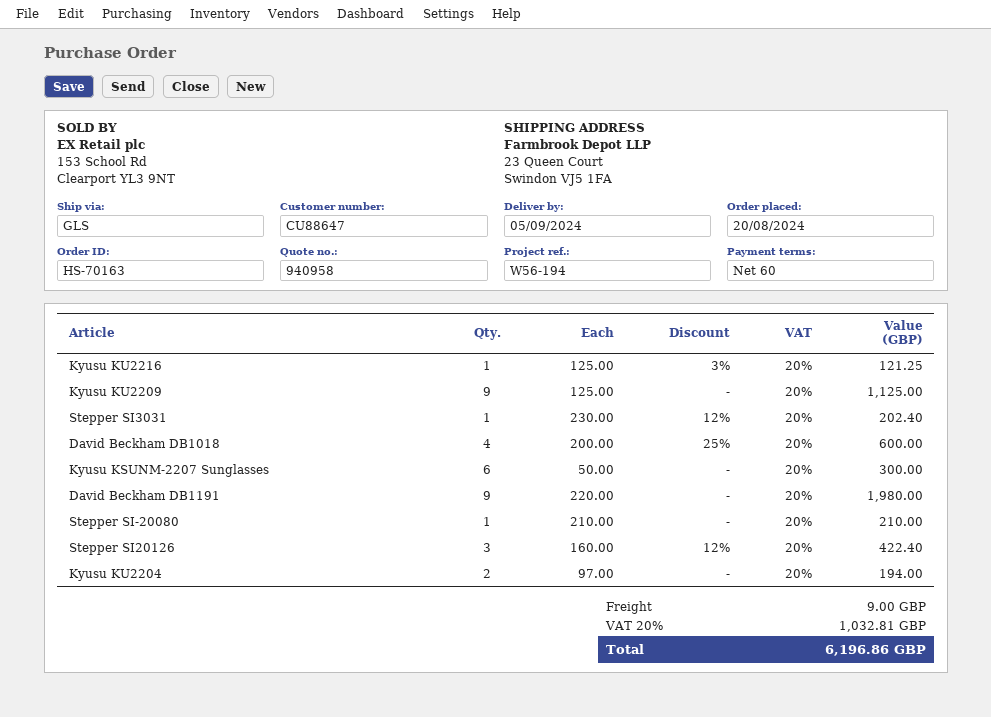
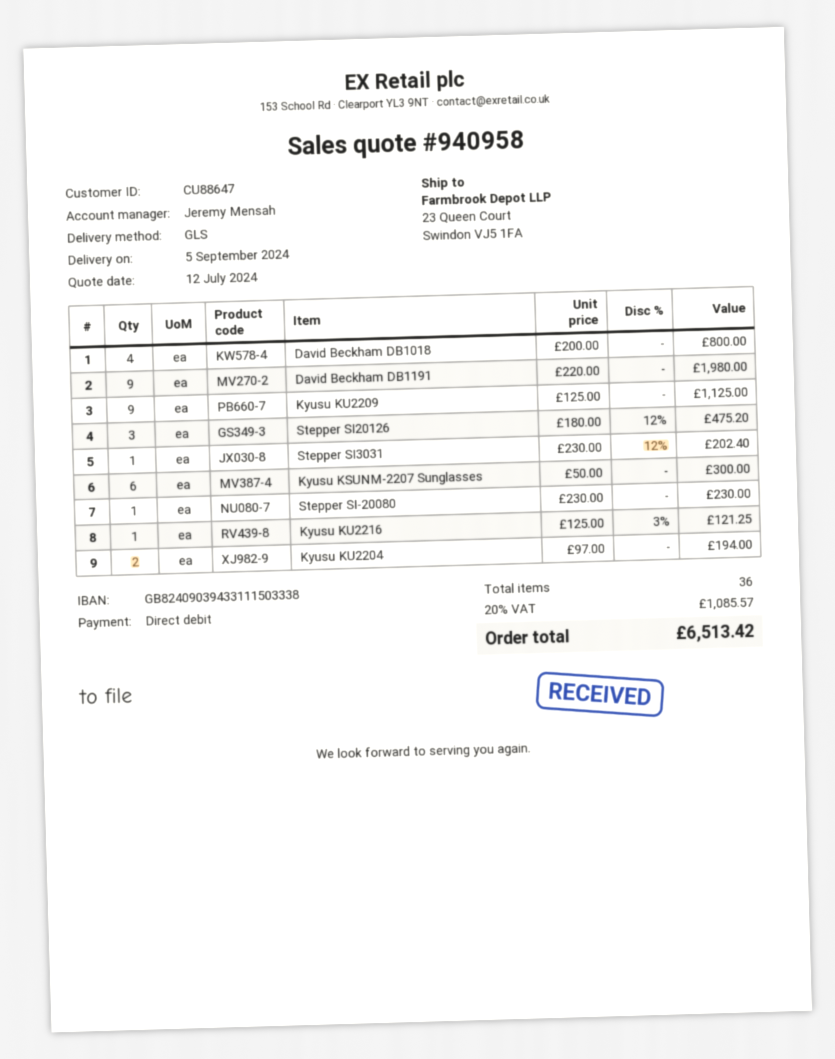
David Beckham DB1018: 4 x 200.00 - 25% = 600.00 -> 4 x 200.00 = 800.00
Stepper SI-20080: 1 x 210.00 = 210.00 -> 1 x 230.00 = 230.00
Stepper SI20126: 3 x 160.00 - 12% = 422.40 -> 3 x 180.00 - 12% = 475.20
shipping: 9.00 -> none
tax: 20% = 1032.81 -> 20% = 1085.57
total: 6196.86 -> 6513.42

